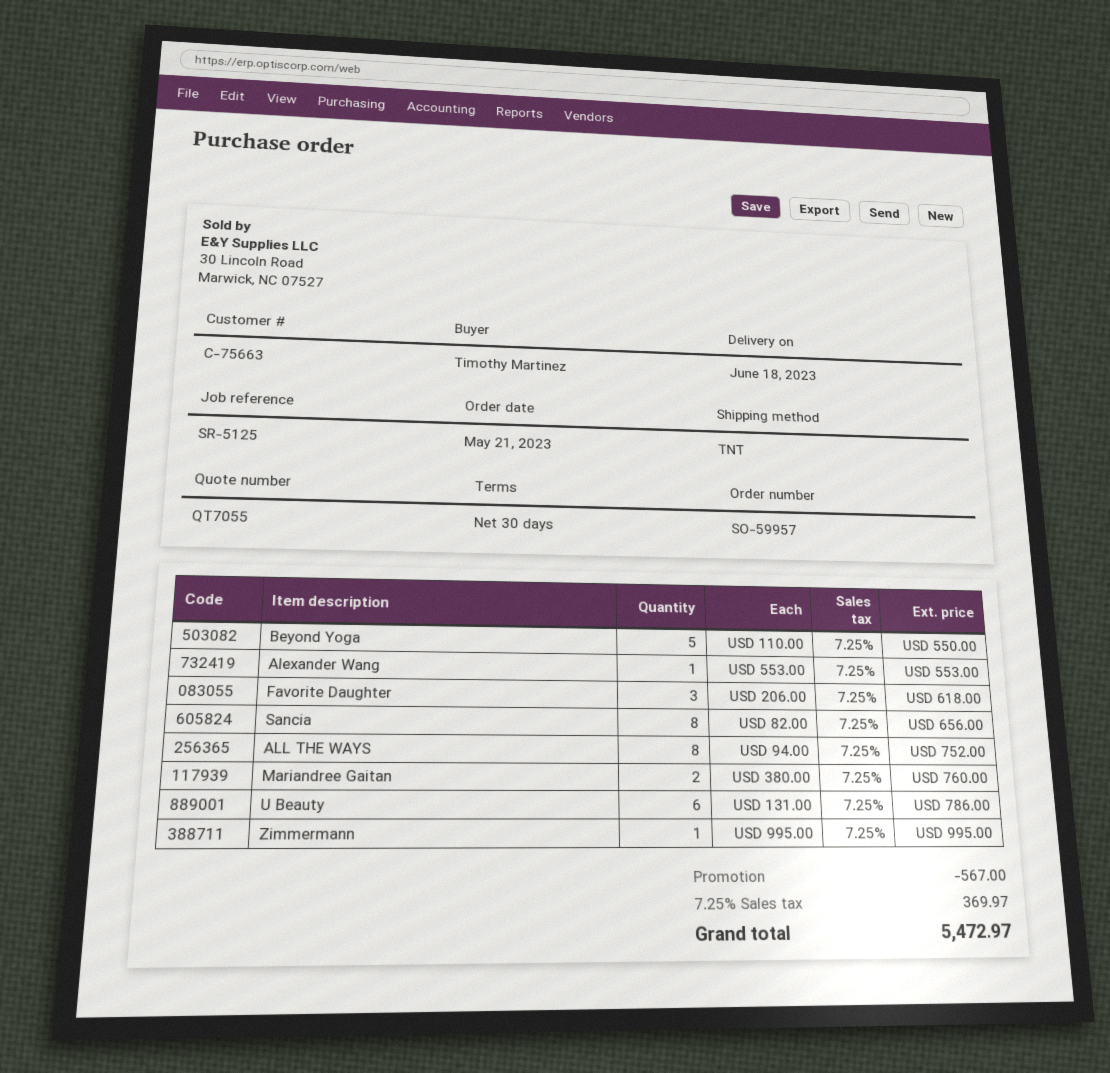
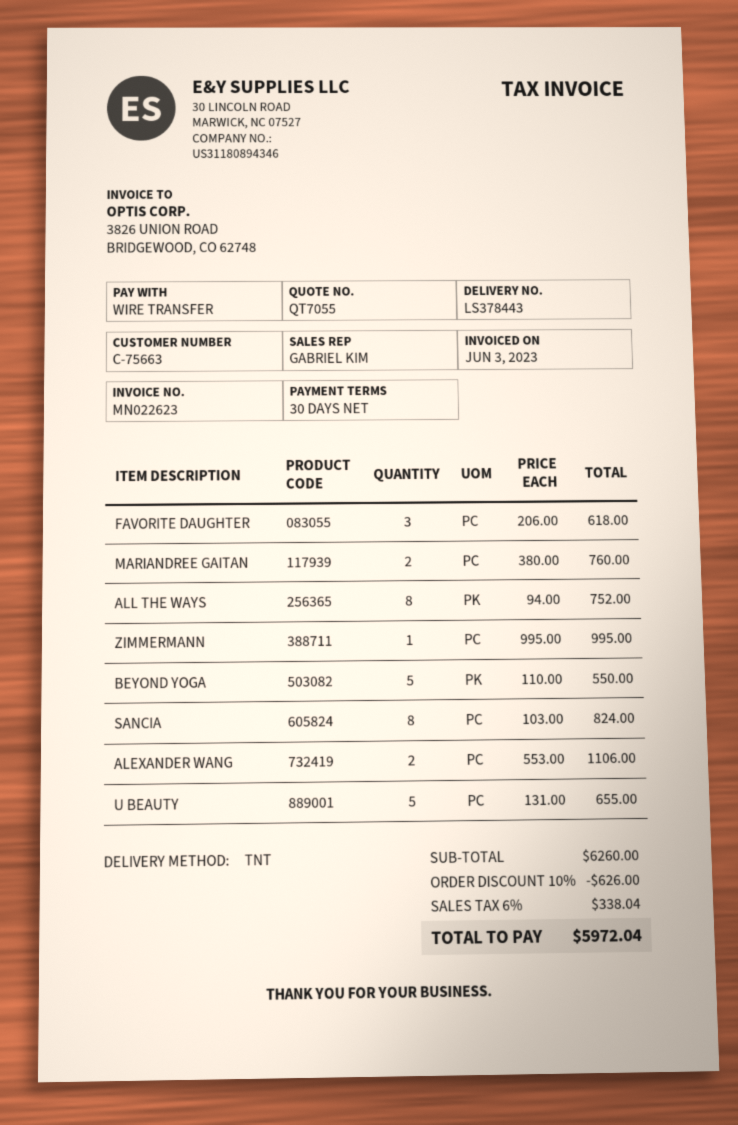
Alexander Wang: 1 x 553.00 = 553.00 -> 2 x 553.00 = 1106.00
Sancia: 8 x 82.00 = 656.00 -> 8 x 103.00 = 824.00
U Beauty: 6 x 131.00 = 786.00 -> 5 x 131.00 = 655.00
discount: 567.00 -> 626.00
tax: 7.25% = 369.97 -> 6% = 338.04
total: 5472.97 -> 5972.04

